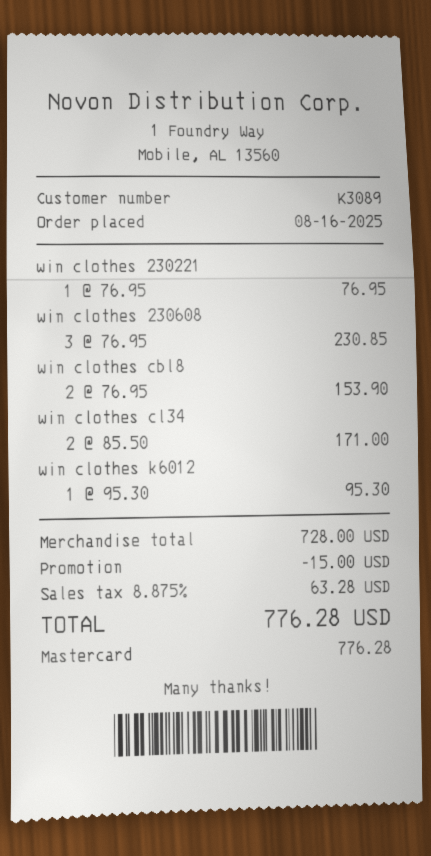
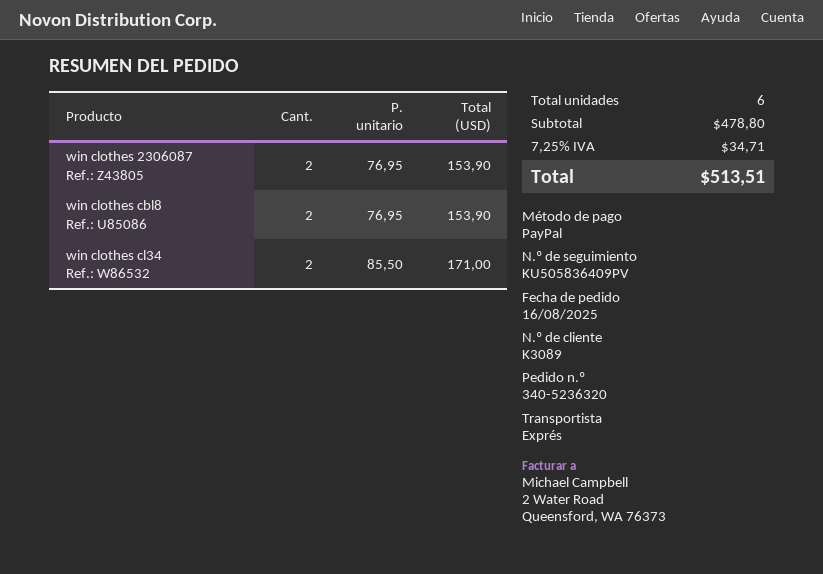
payment method: Mastercard -> PayPal
win clothes 230221: 1 x 76.95 = 76.95 -> none
win clothes 230608: 3 x 76.95 = 230.85 -> 2 x 76.95 = 153.90
win clothes k6012: 1 x 95.30 = 95.30 -> none
subtotal: 728.00 -> 478.80
discount: 15.00 -> none
tax: 8.875% = 63.28 -> 7.25% = 34.71
total: 776.28 -> 513.51

